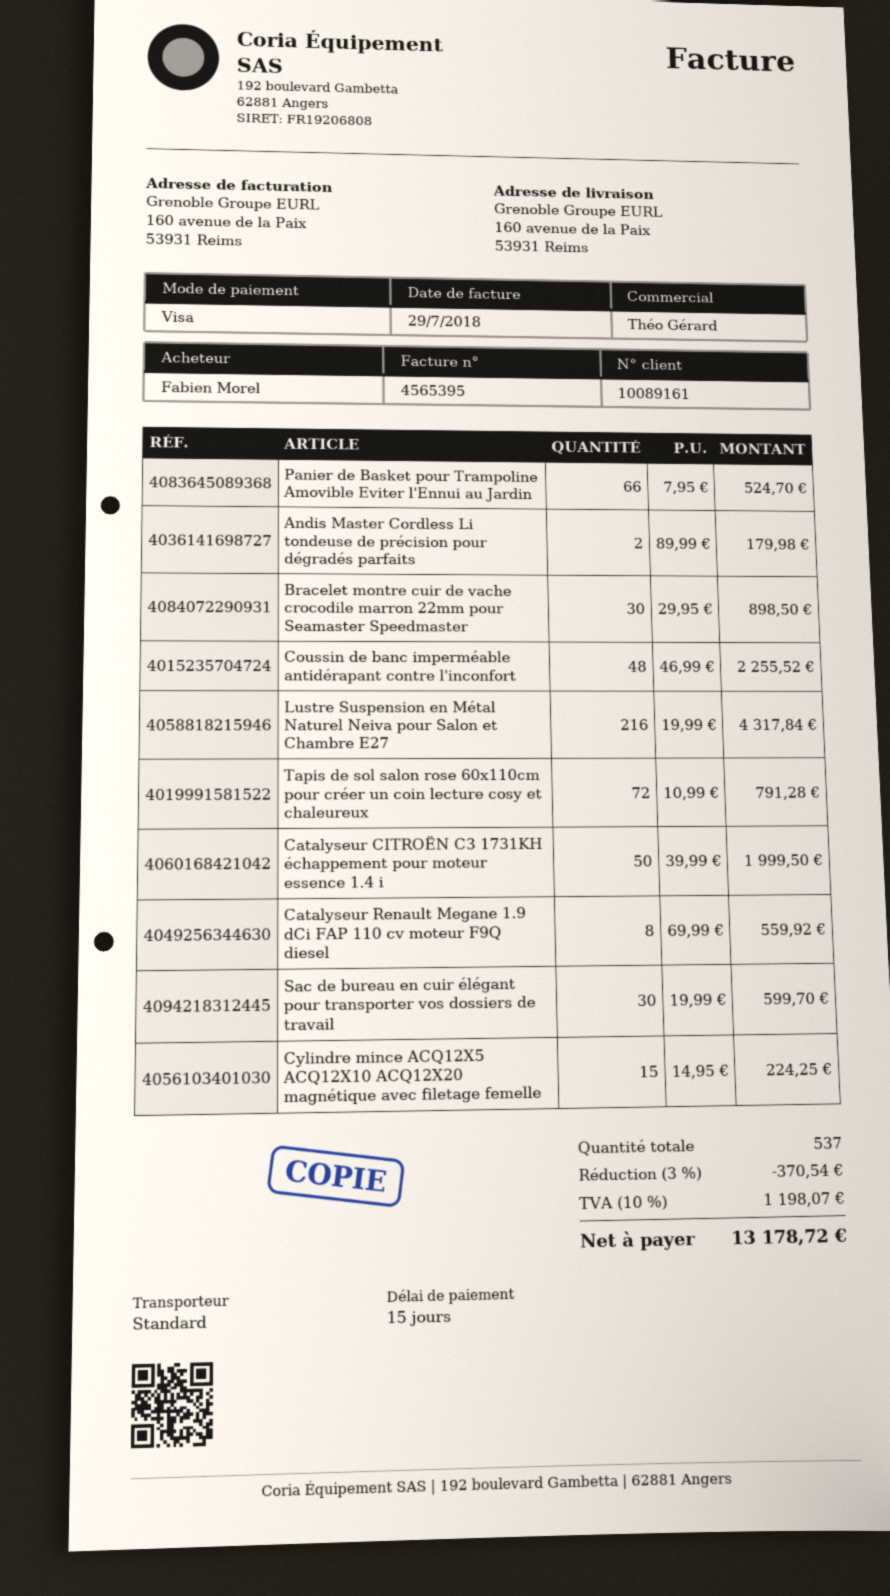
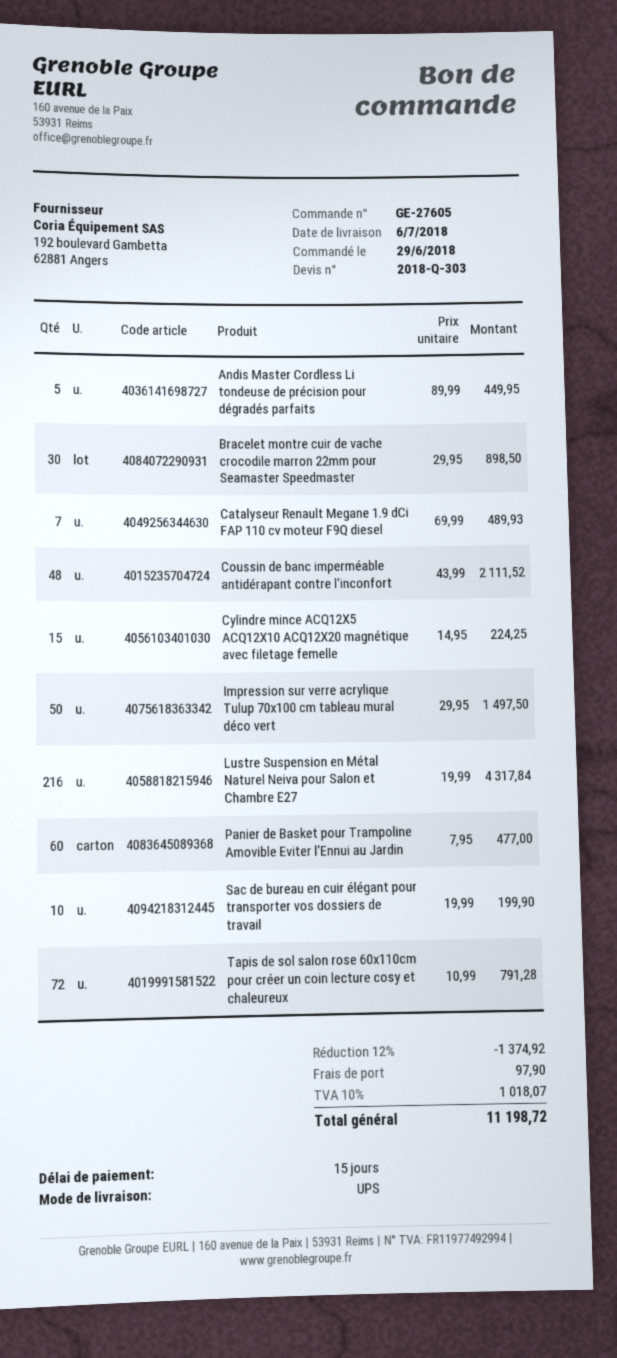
shipping method: standard -> UPS
Panier de Basket pour Trampoline Amovible Eviter l'Ennui au Jardin: 66 x 7.95 = 524.70 -> 60 x 7.95 = 477.00
Andis Master Cordless Li tondeuse de précision pour dégradés parfaits: 2 x 89.99 = 179.98 -> 5 x 89.99 = 449.95
Coussin de banc imperméable antidérapant contre l'inconfort: 48 x 46.99 = 2255.52 -> 48 x 43.99 = 2111.52
Catalyseur CITROËN C3 1731KH échappement pour moteur essence 1.4 i: 50 x 39.99 = 1999.50 -> none
Catalyseur Renault Megane 1.9 dCi FAP 110 cv moteur F9Q diesel: 8 x 69.99 = 559.92 -> 7 x 69.99 = 489.93
Sac de bureau en cuir élégant pour transporter vos dossiers de travail: 30 x 19.99 = 599.70 -> 10 x 19.99 = 199.90
Impression sur verre acrylique Tulup 70x100 cm tableau mural déco vert: none -> 50 x 29.95 = 1497.50
discount: 3% = 370.54 -> 12% = 1374.92
shipping: none -> 97.90
tax: 10% = 1198.07 -> 10% = 1018.07
total: 13178.72 -> 11198.72

